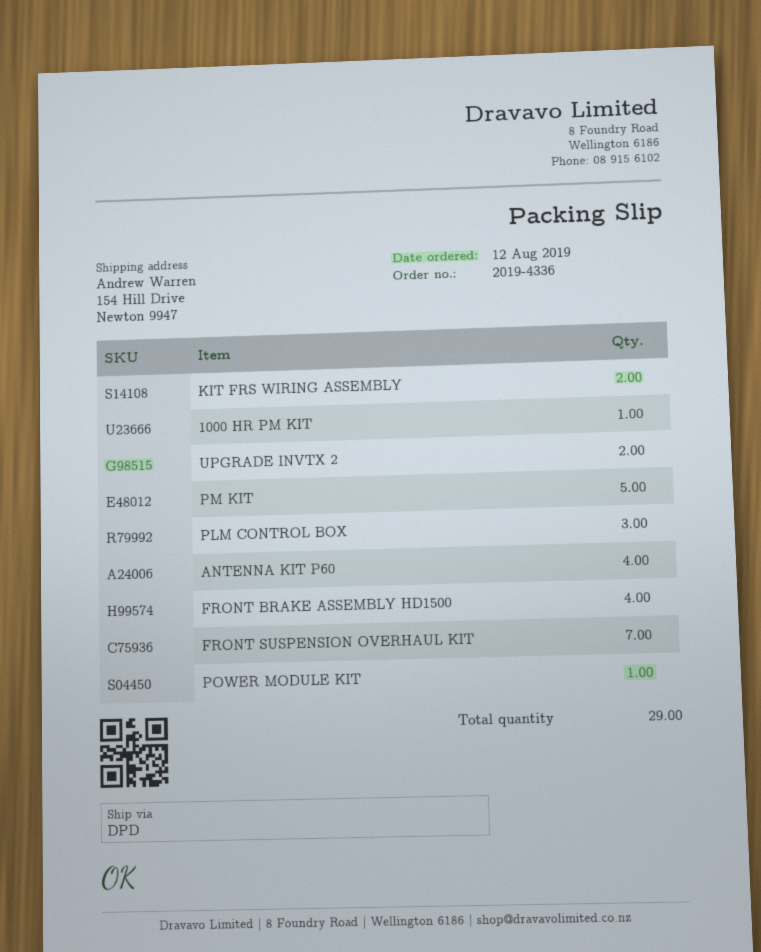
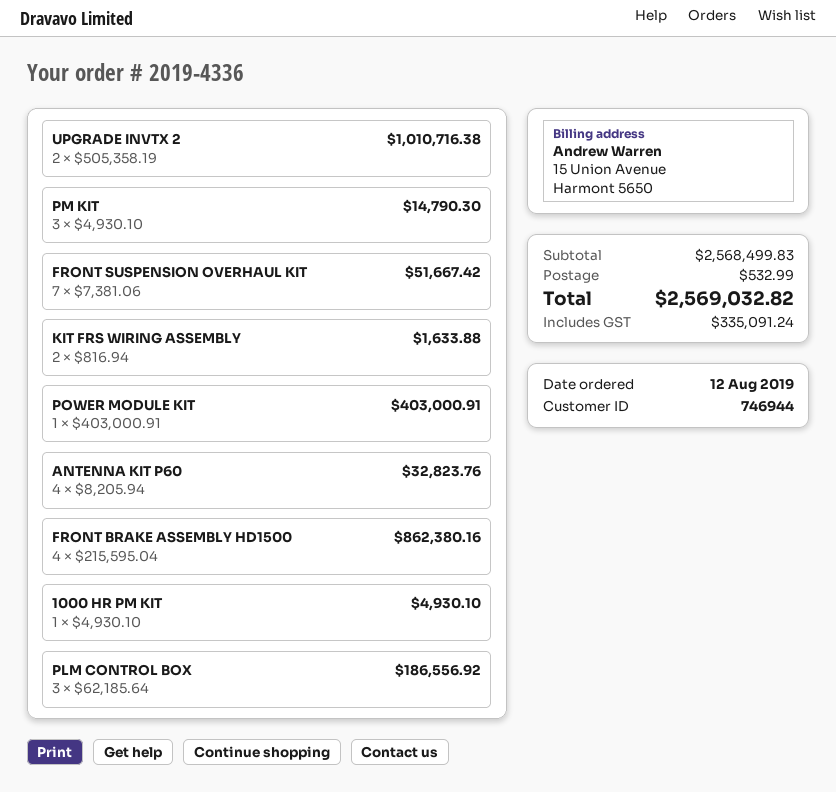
PM KIT: 5 -> 3

